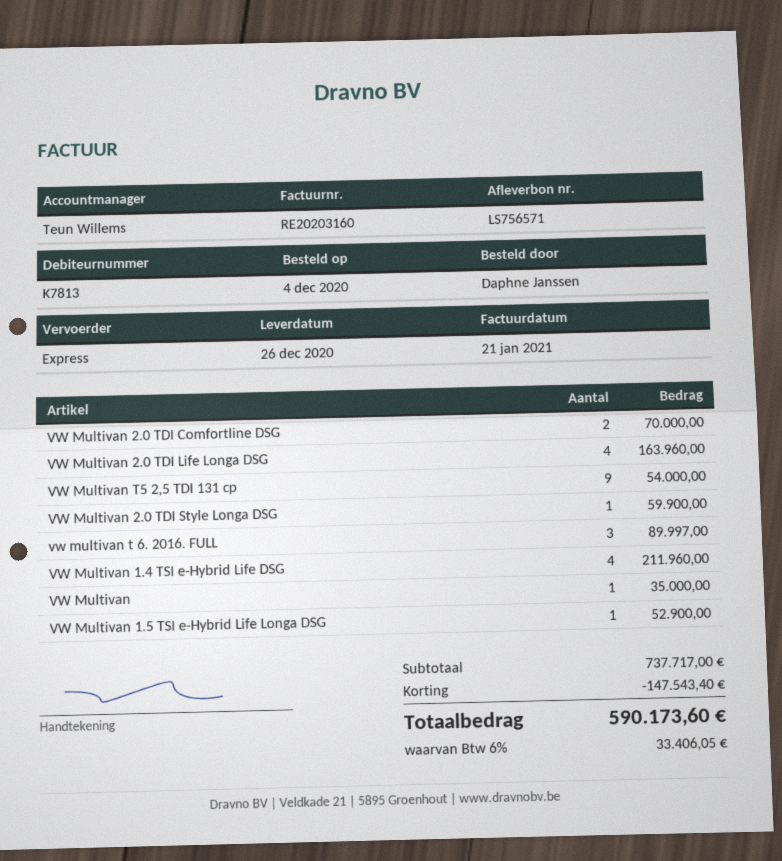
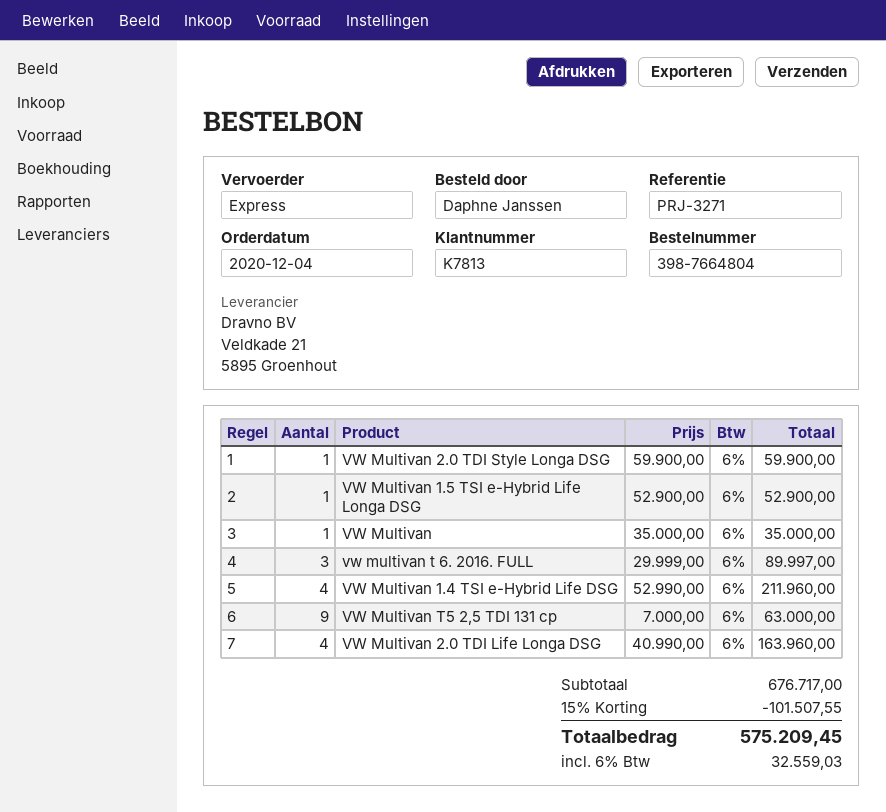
VW Multivan 2.0 TDI Comfortline DSG: 2 for 70000.00 -> none
VW Multivan T5 2,5 TDI 131 cp: 9 for 54000.00 -> 9 for 63000.00
subtotal: 737717.00 -> 676717.00
discount: 147543.40 -> 101507.55
tax: 6% = 33406.05 -> 6% = 32559.03
total: 590173.60 -> 575209.45

